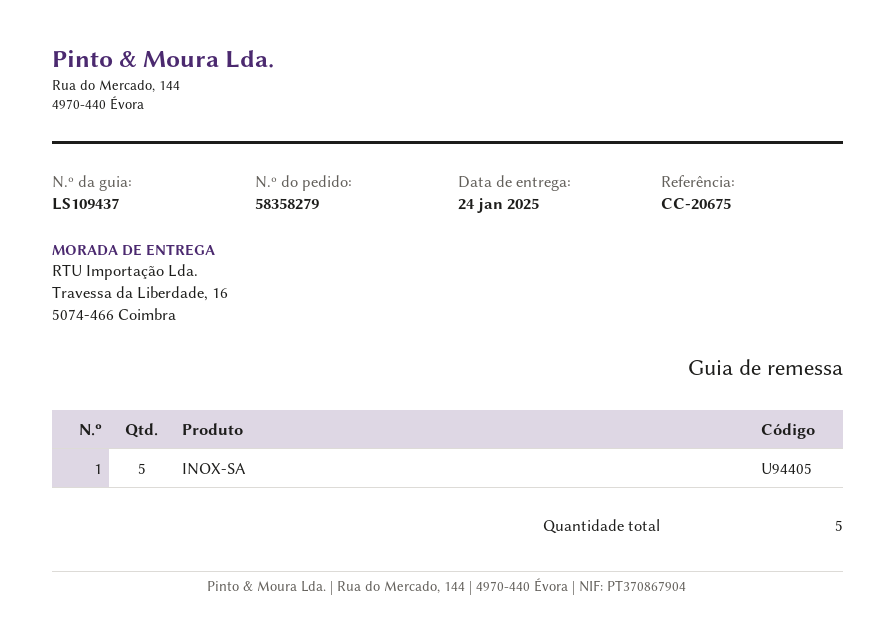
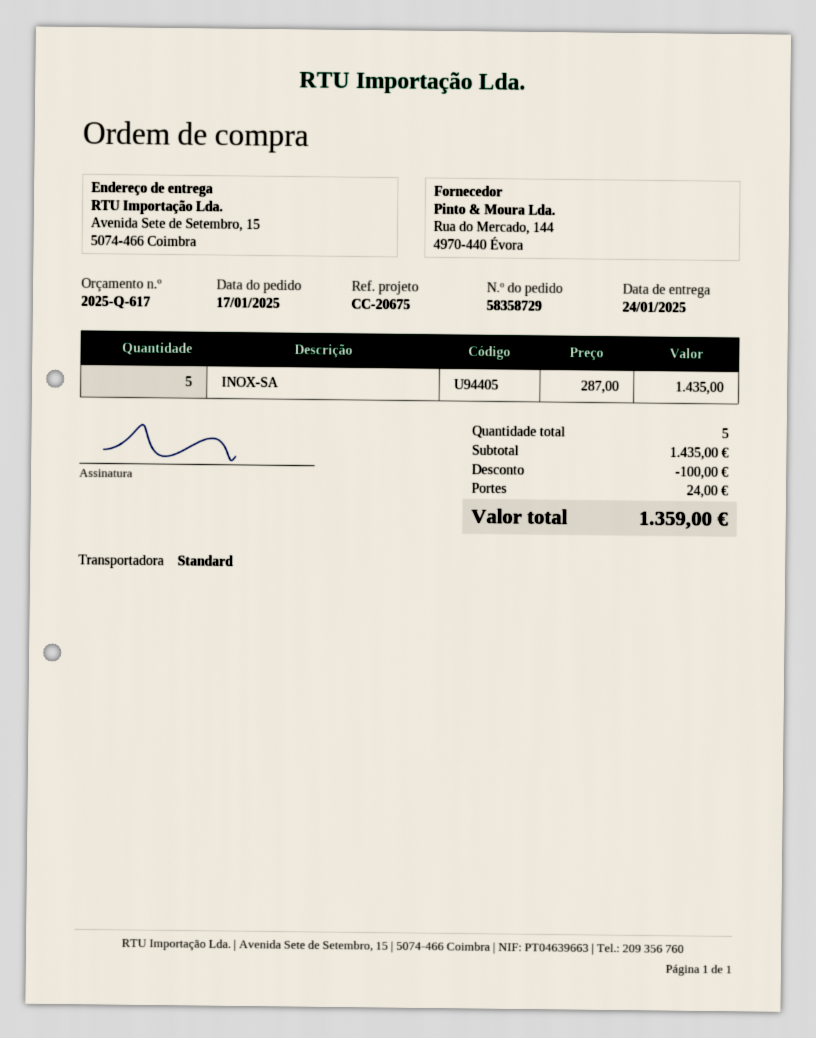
order number: 58358279 -> 58358729
ship to: Travessa da Liberdade, 16, 5074-466 Coimbra -> Avenida Sete de Setembro, 15, 5074-466 Coimbra

